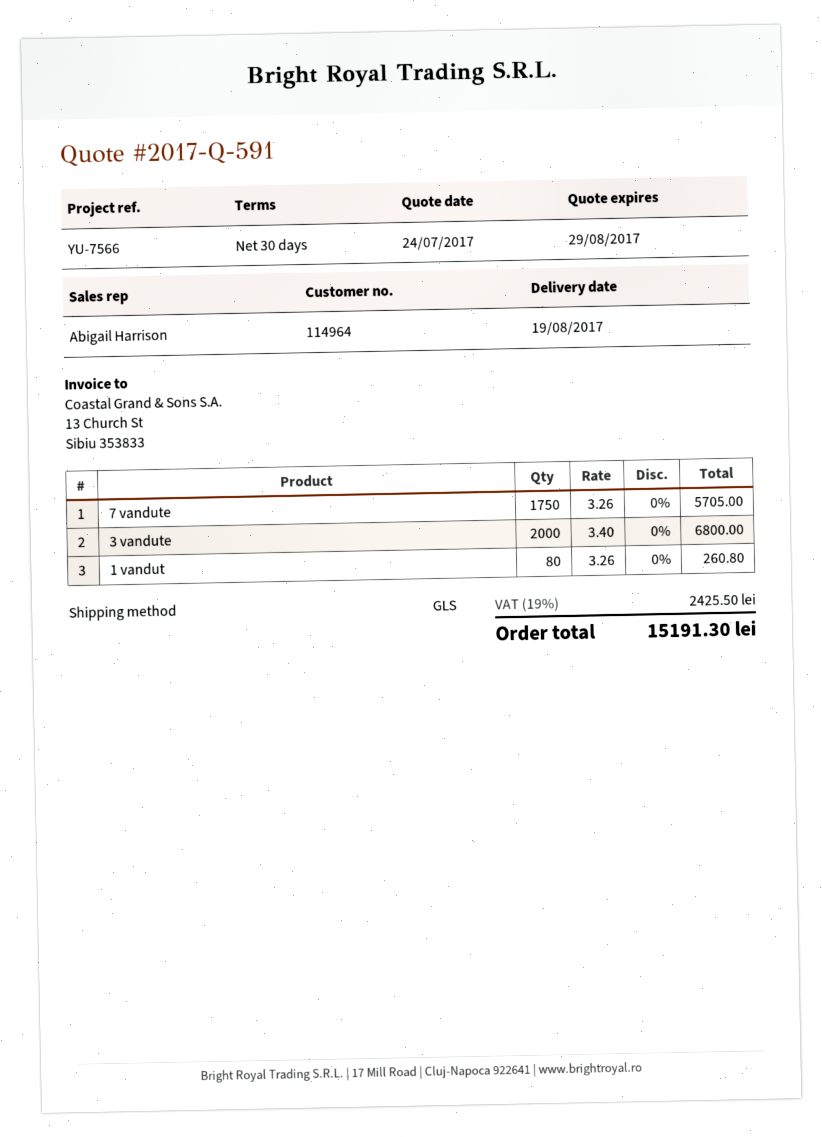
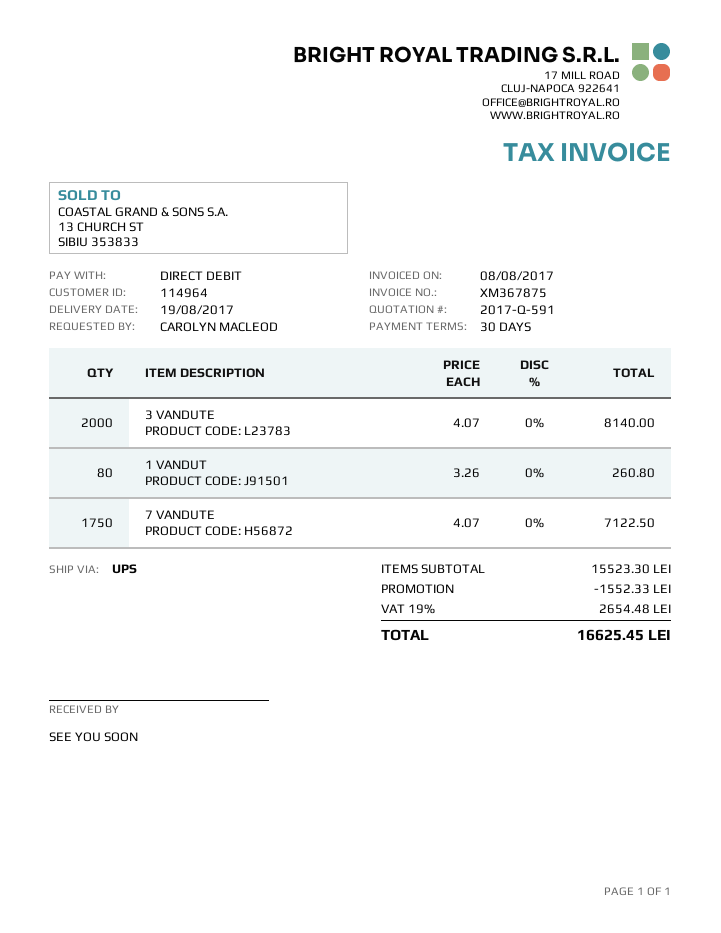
shipping method: GLS -> UPS
7 vandute: 1750 x 3.26 = 5705.00 -> 1750 x 4.07 = 7122.50
3 vandute: 2000 x 3.40 = 6800.00 -> 2000 x 4.07 = 8140.00
discount: none -> 1552.33
tax: 19% = 2425.50 -> 19% = 2654.48
total: 15191.30 -> 16625.45

